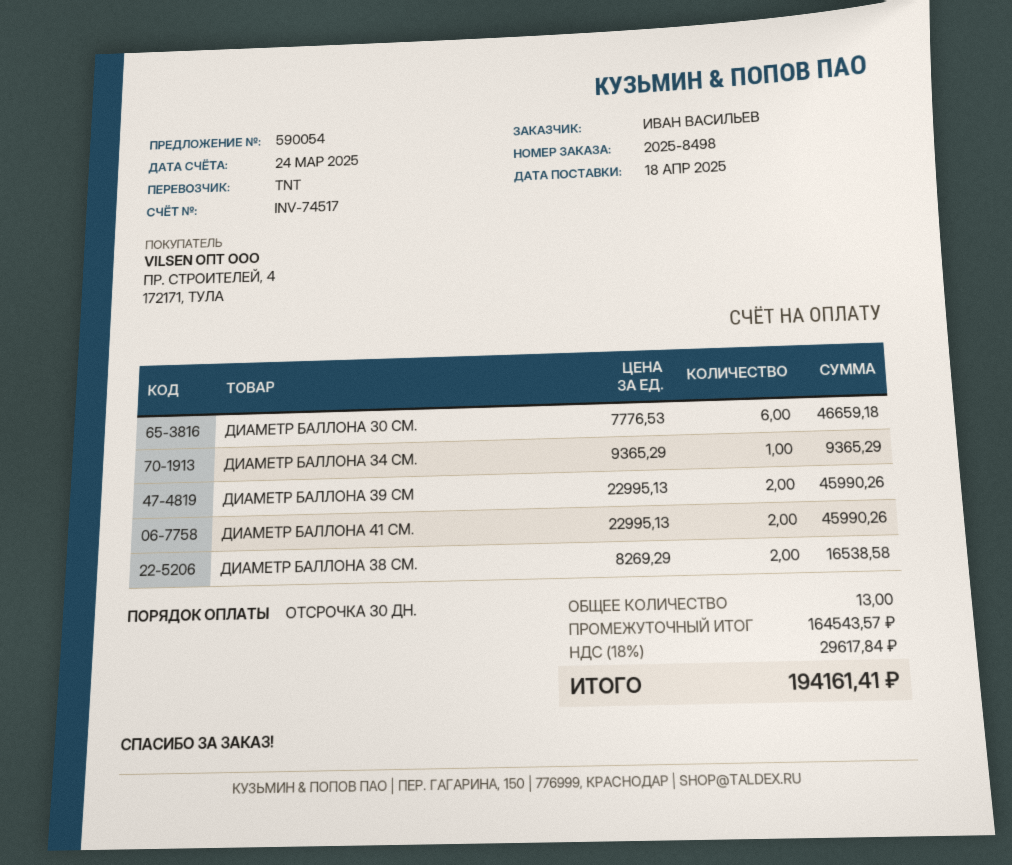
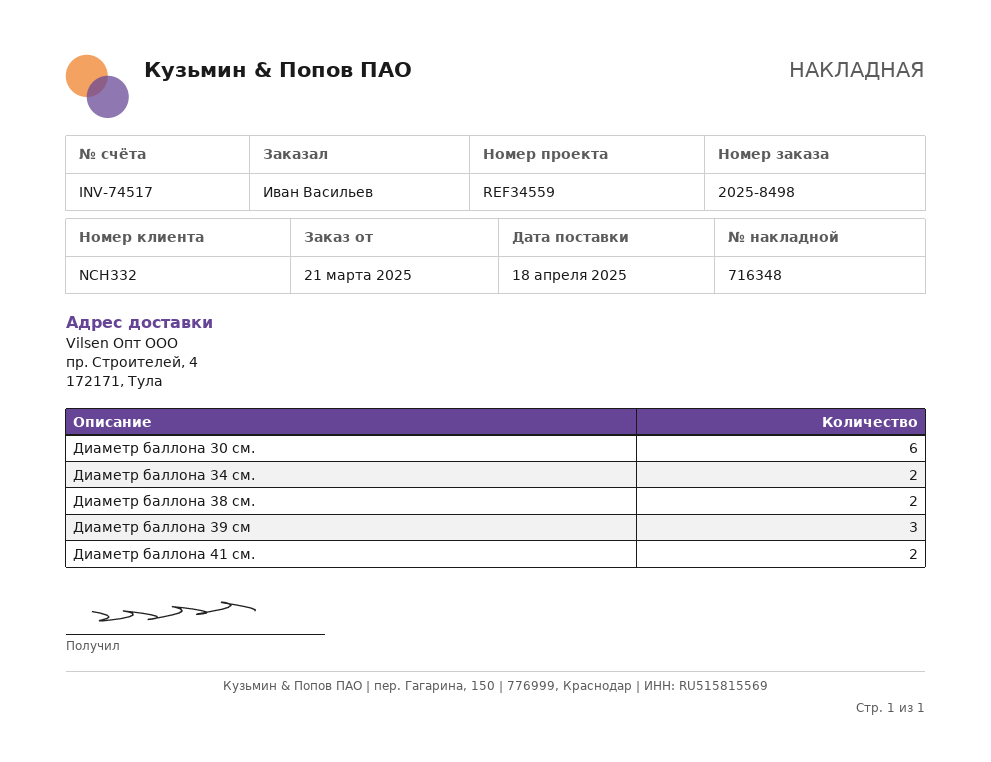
ДИАМЕТР БАЛЛОНА 34 СМ.: 1 -> 2
ДИАМЕТР БАЛЛОНА 39 СМ: 2 -> 3

